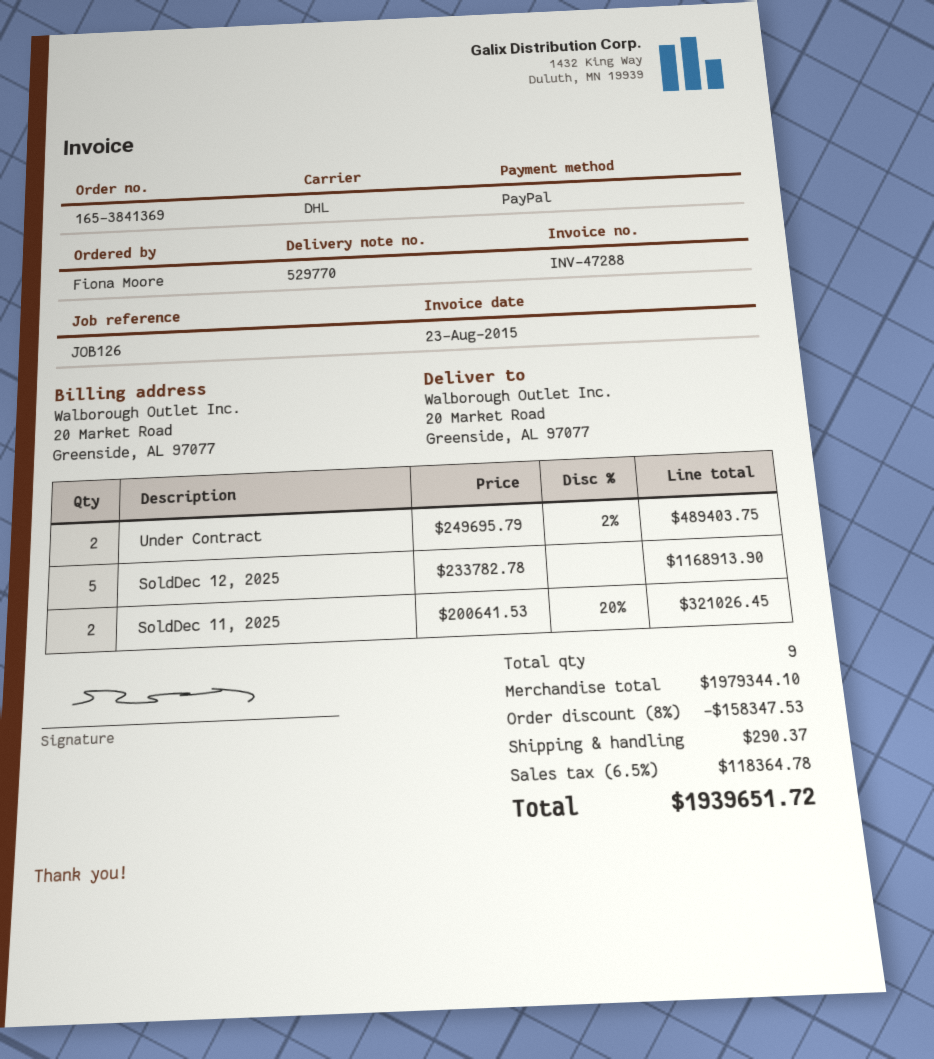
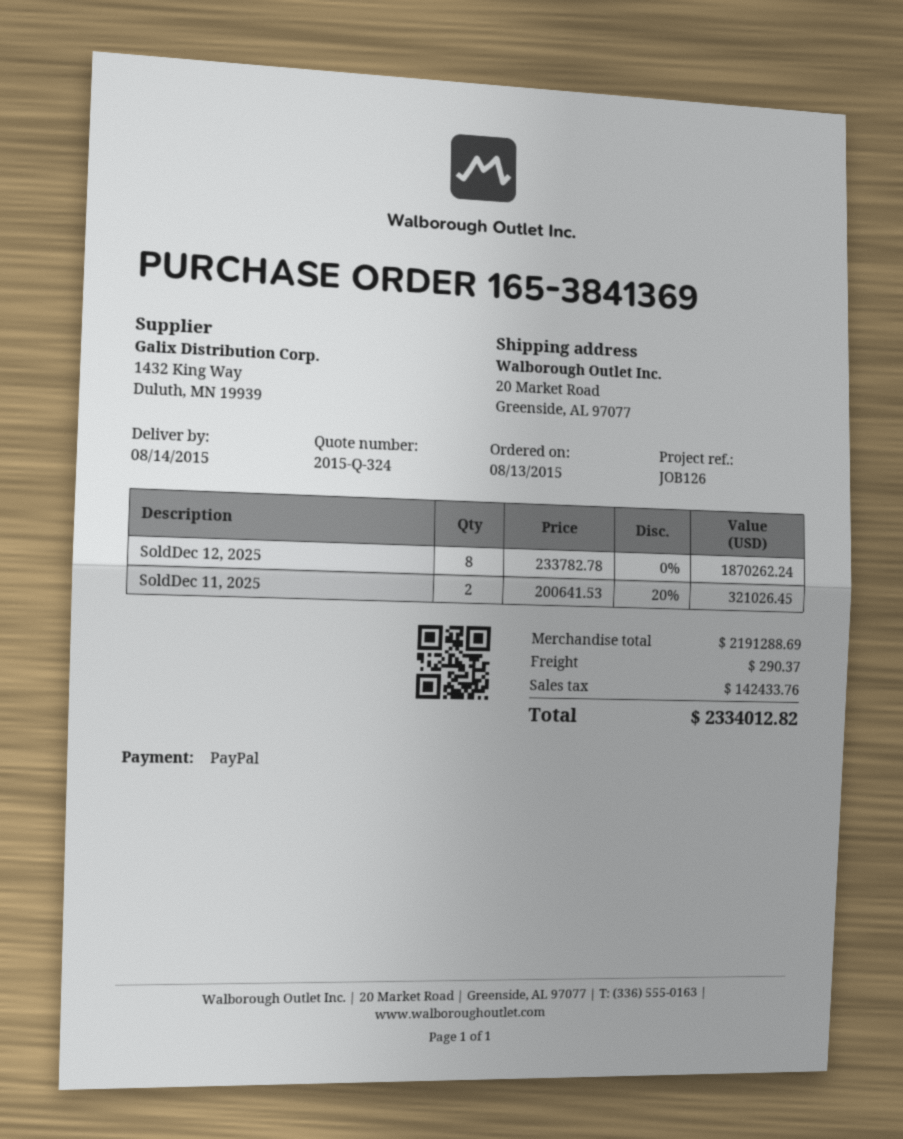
Under Contract: 2 x 249695.79 - 2% = 489403.75 -> none
SoldDec 12, 2025: 5 x 233782.78 = 1168913.90 -> 8 x 233782.78 = 1870262.24
subtotal: 1979344.10 -> 2191288.69
discount: 8% = 158347.53 -> none
tax: 118364.78 -> 142433.76
total: 1939651.72 -> 2334012.82

